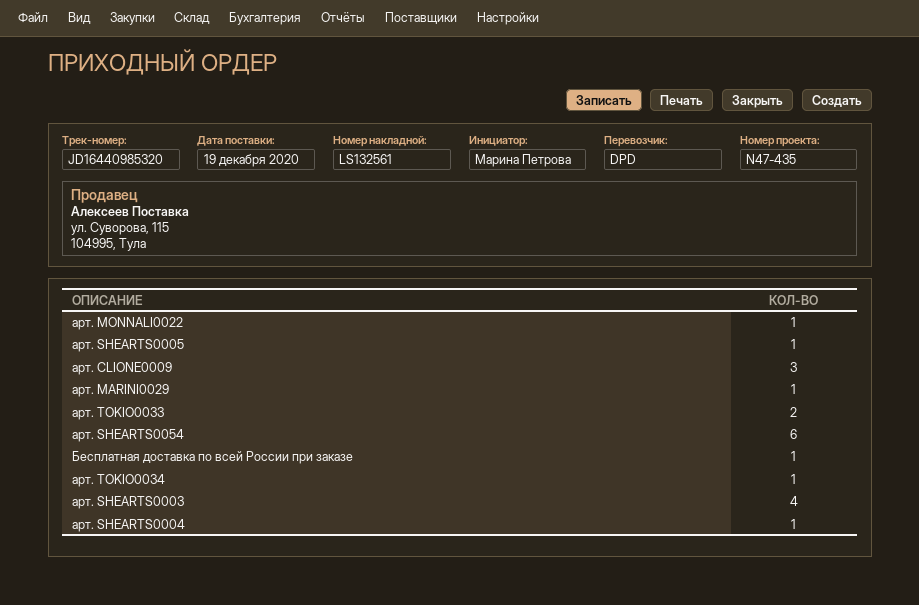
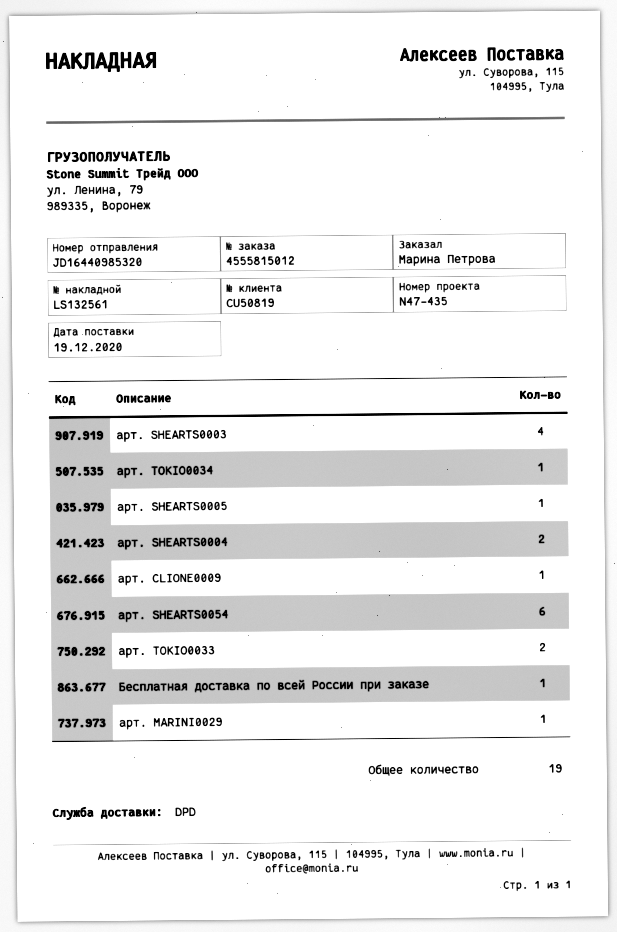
арт. MONNALI0022: 1 -> none
арт. CLIONE0009: 3 -> 1
арт. SHEARTS0004: 1 -> 2

